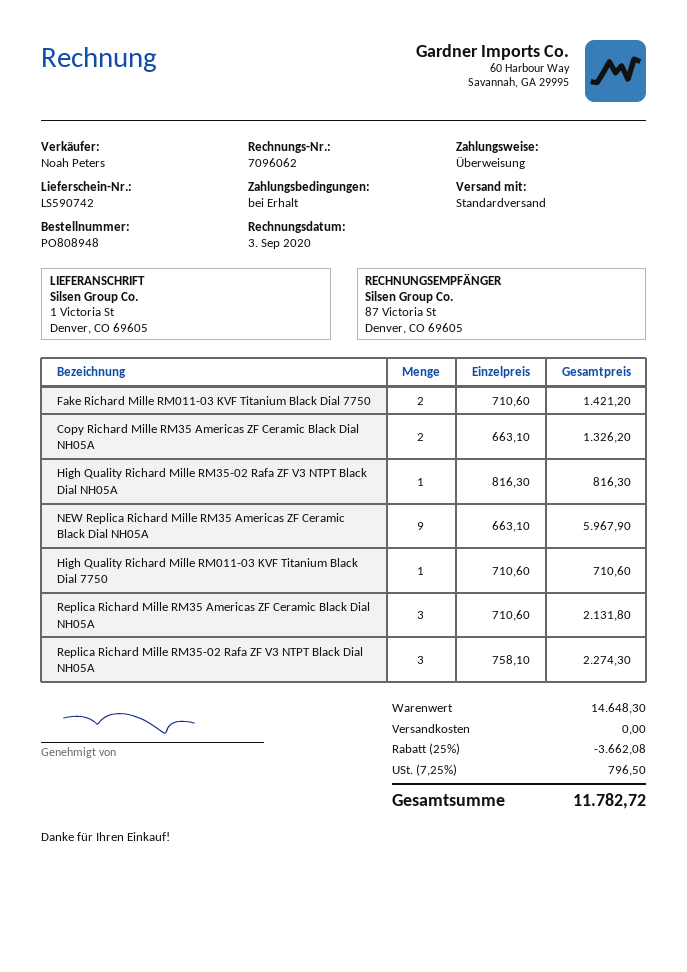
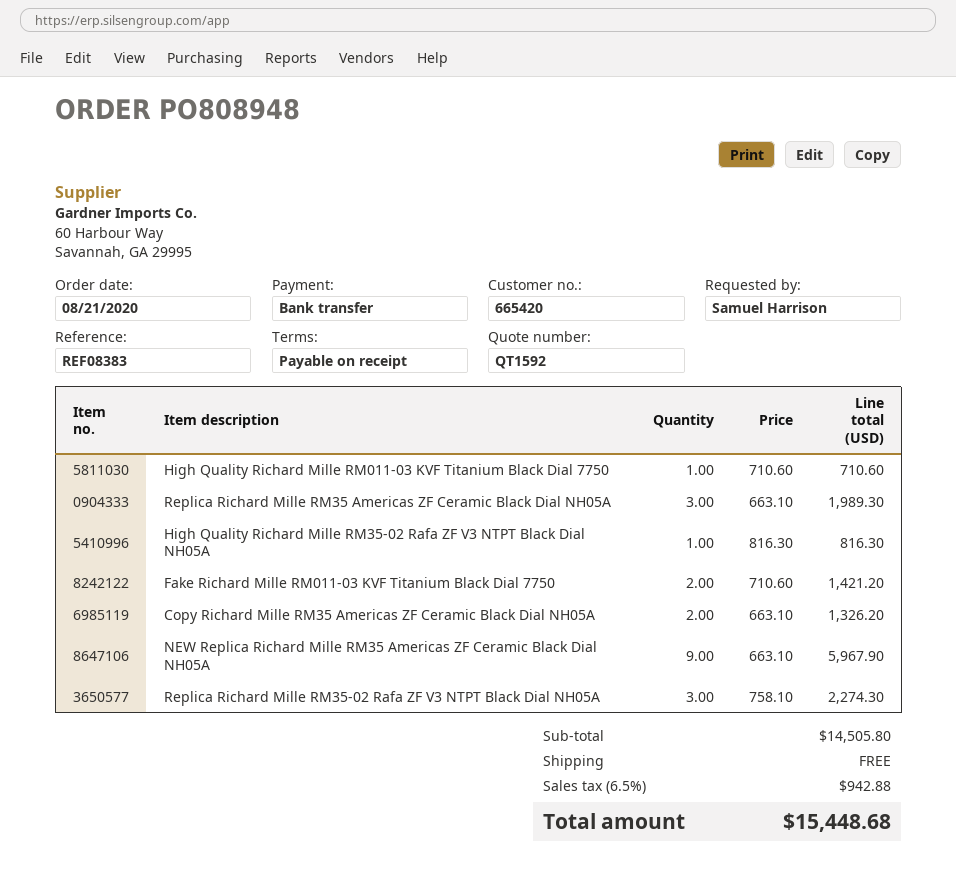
Replica Richard Mille RM35 Americas ZF Ceramic Black Dial NH05A: 3 x 710.60 = 2131.80 -> 3 x 663.10 = 1989.30
subtotal: 14648.30 -> 14505.80
discount: 25% = 3662.08 -> none
tax: 7.25% = 796.50 -> 6.5% = 942.88
total: 11782.72 -> 15448.68

